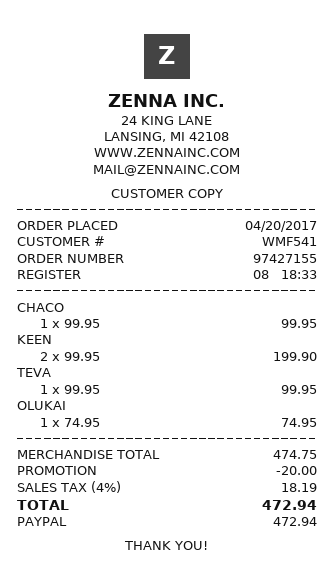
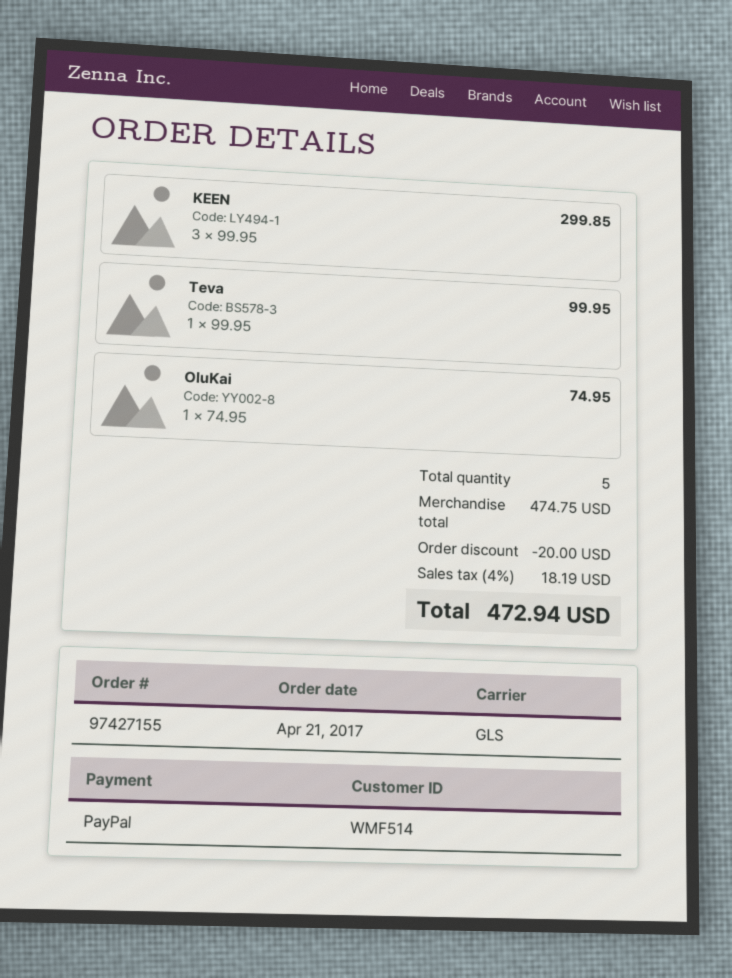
order date: 2017-04-20 -> 2017-04-21
customer number: WMF541 -> WMF514
CHACO: 1 x 99.95 = 99.95 -> none
KEEN: 2 x 99.95 = 199.90 -> 3 x 99.95 = 299.85

